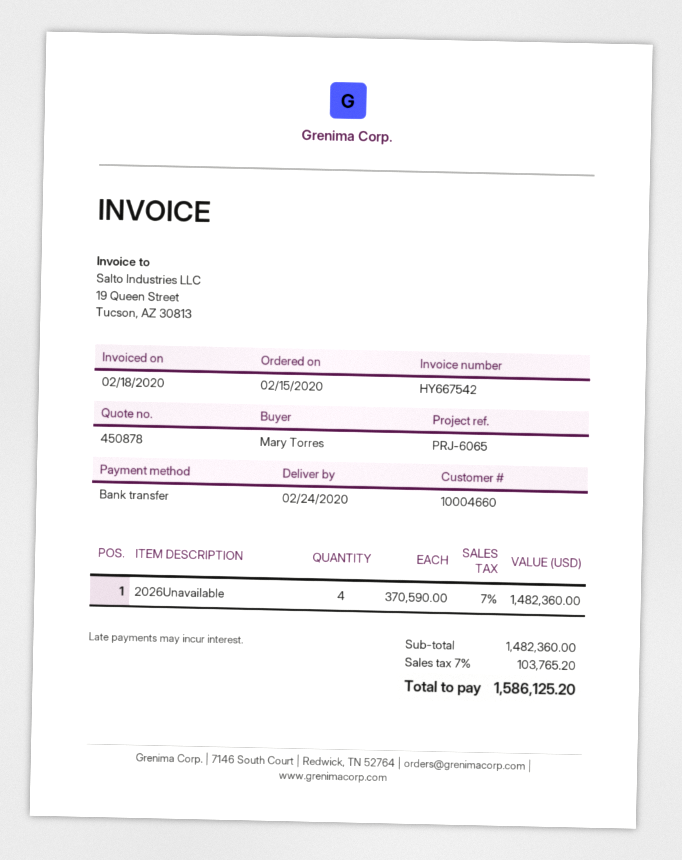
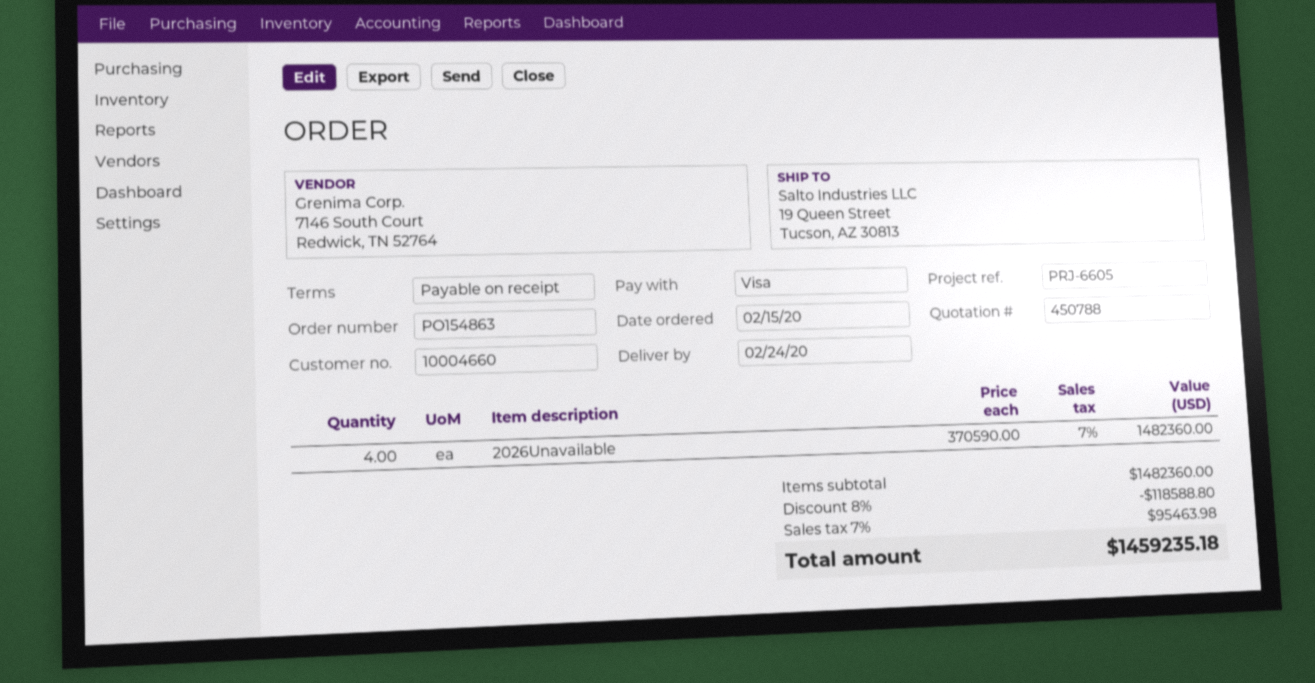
quote number: 450878 -> 450788
reference: PRJ-6065 -> PRJ-6605
payment method: bank transfer -> Visa
discount: none -> 8% = 118588.80
tax: 7% = 103765.20 -> 7% = 95463.98
total: 1586125.20 -> 1459235.18

